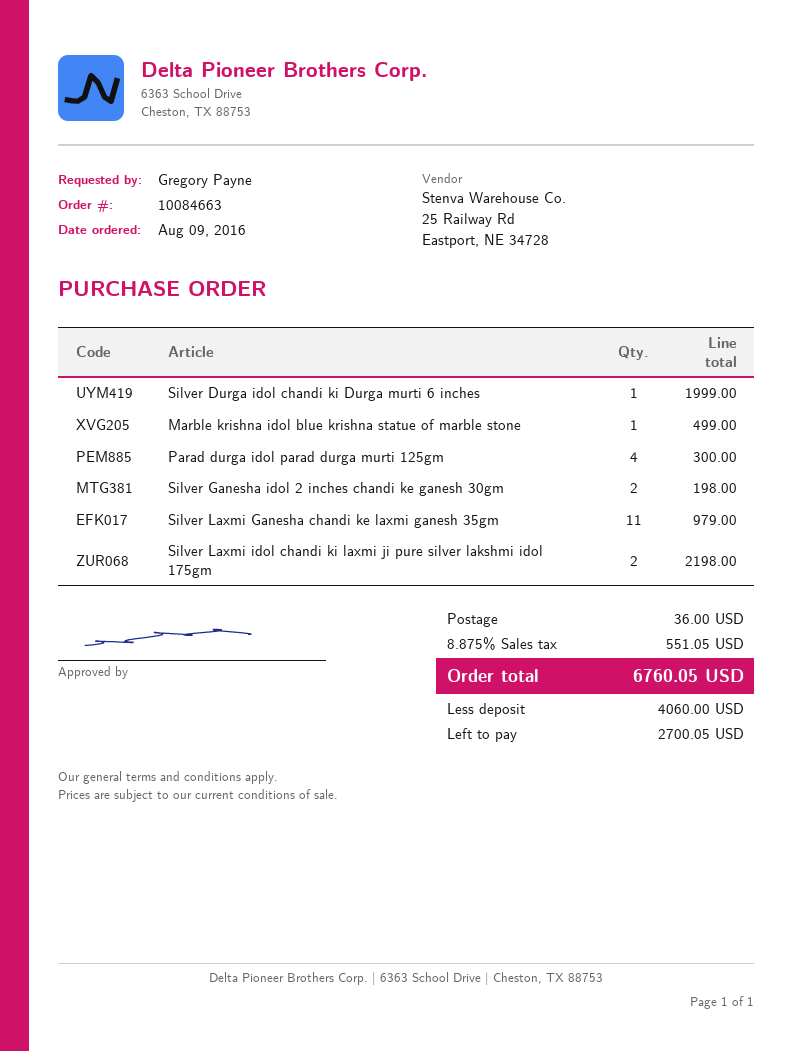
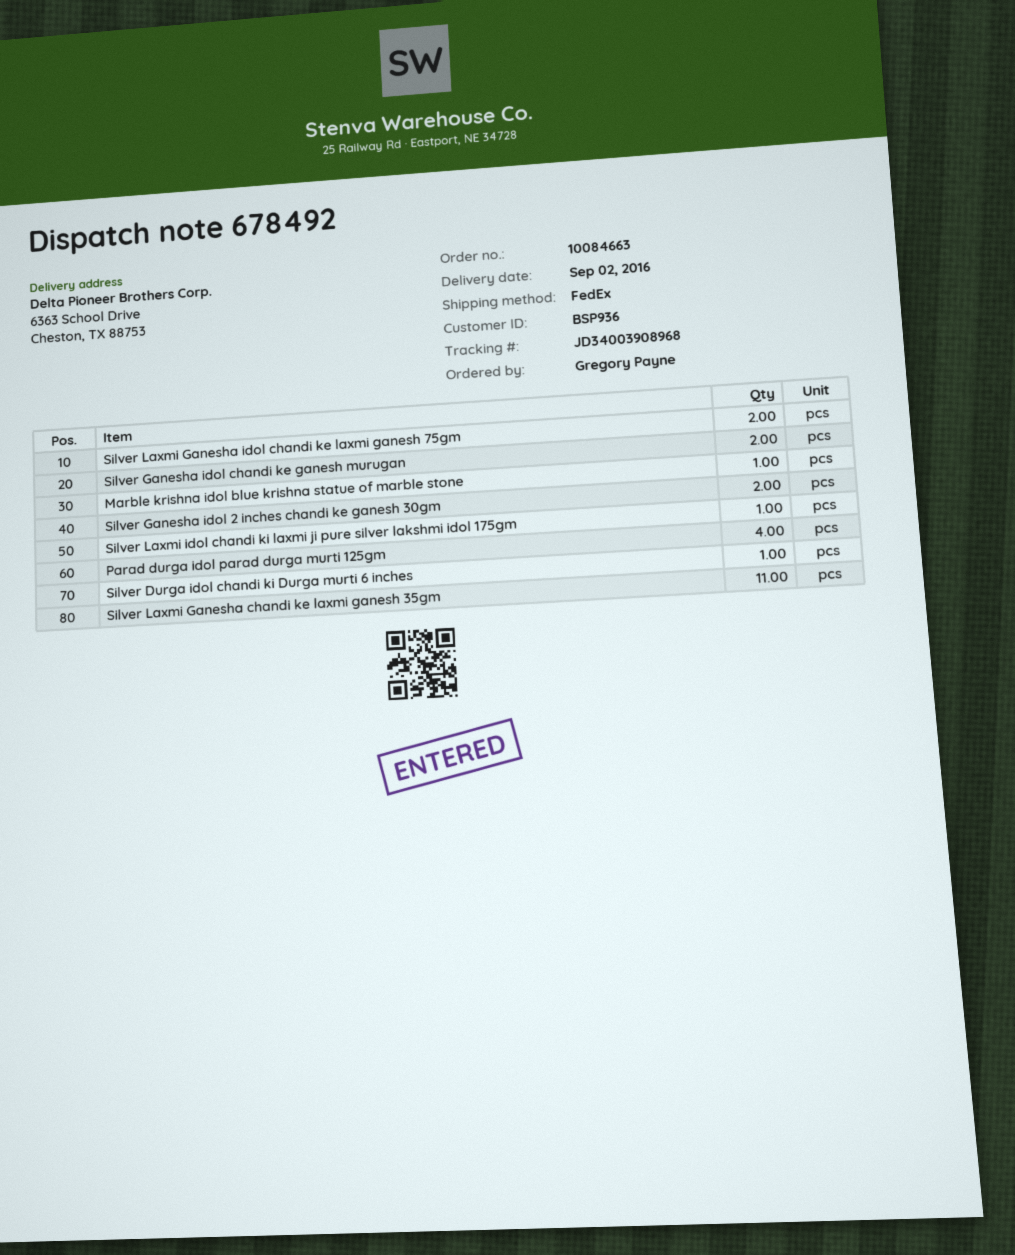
Silver Laxmi idol chandi ki laxmi ji pure silver lakshmi idol 175gm: 2 -> 1
Silver Laxmi Ganesha idol chandi ke laxmi ganesh 75gm: none -> 2
Silver Ganesha idol chandi ke ganesh murugan: none -> 2

